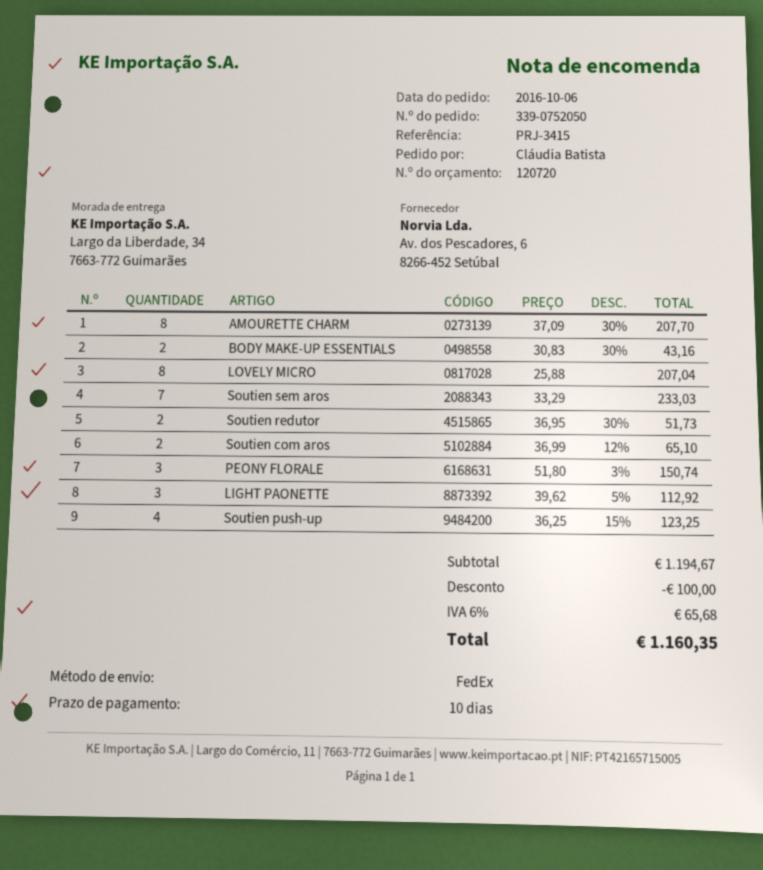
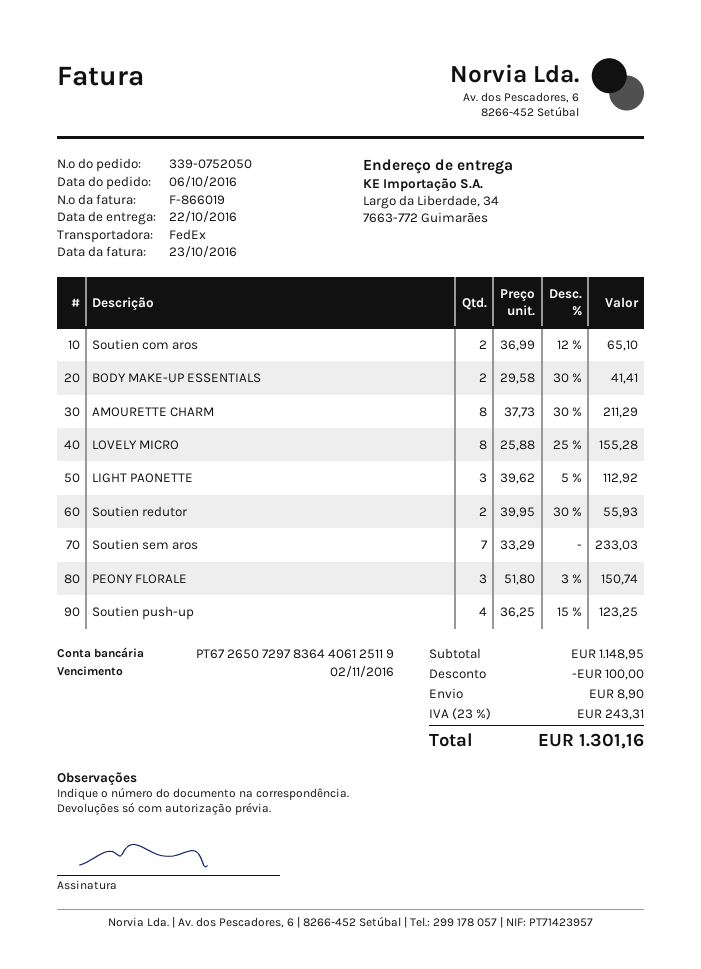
AMOURETTE CHARM: 8 x 37.09 - 30% = 207.70 -> 8 x 37.73 - 30% = 211.29
BODY MAKE-UP ESSENTIALS: 2 x 30.83 - 30% = 43.16 -> 2 x 29.58 - 30% = 41.41
LOVELY MICRO: 8 x 25.88 = 207.04 -> 8 x 25.88 - 25% = 155.28
Soutien redutor: 2 x 36.95 - 30% = 51.73 -> 2 x 39.95 - 30% = 55.93
subtotal: 1194.67 -> 1148.95
shipping: none -> 8.90
tax: 6% = 65.68 -> 23% = 243.31
total: 1160.35 -> 1301.16

